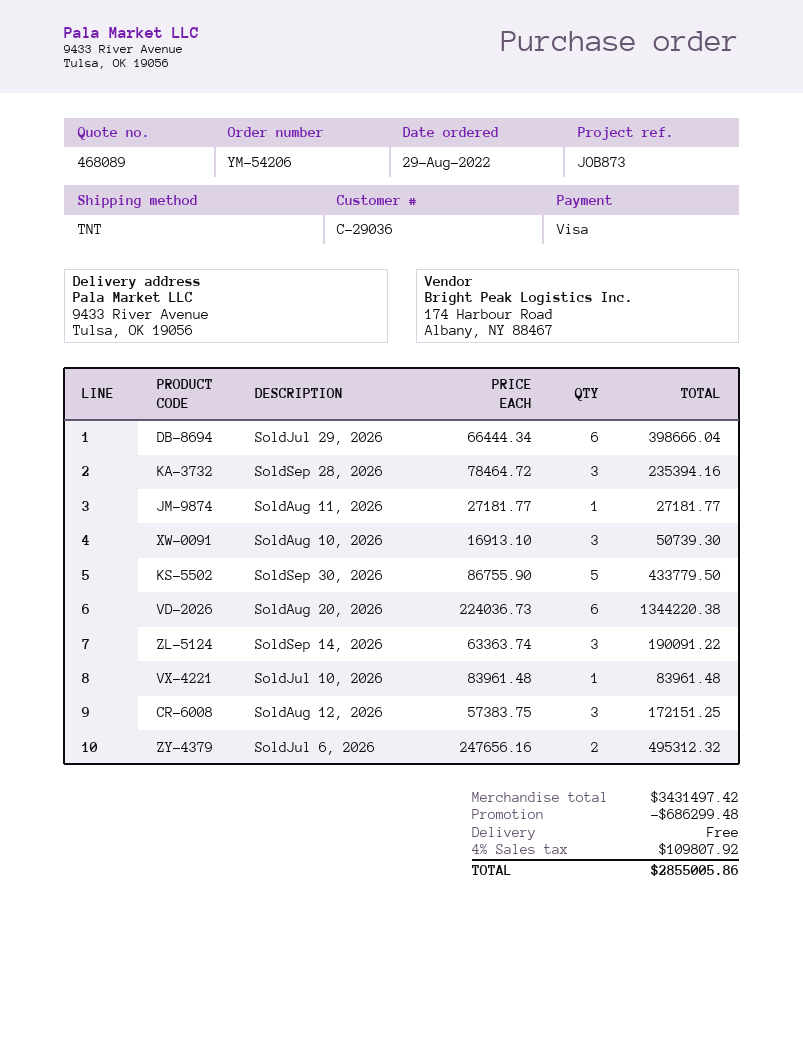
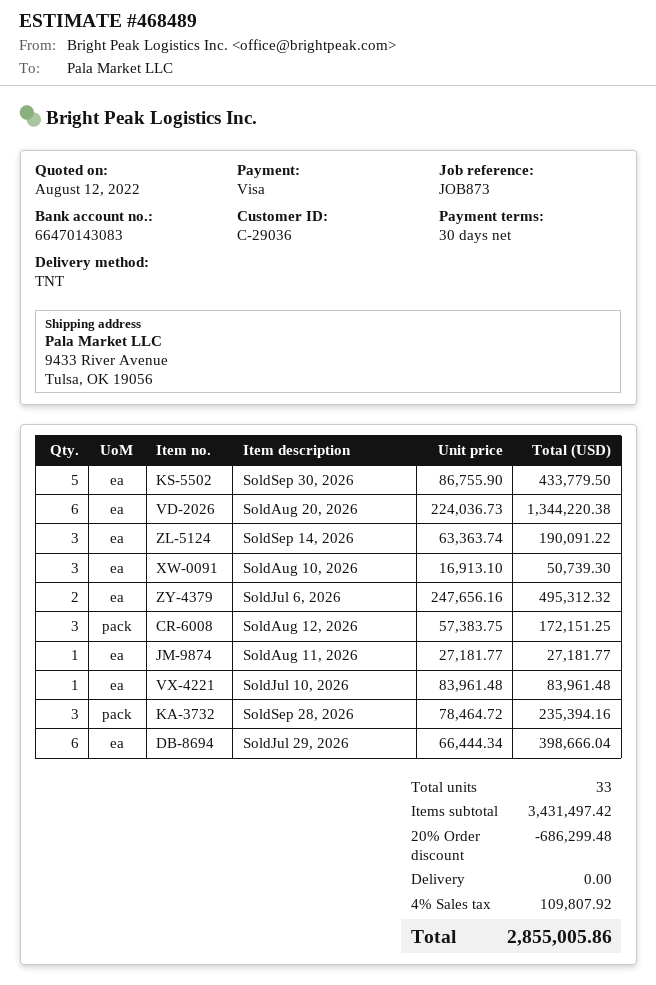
quote number: 468089 -> 468489

